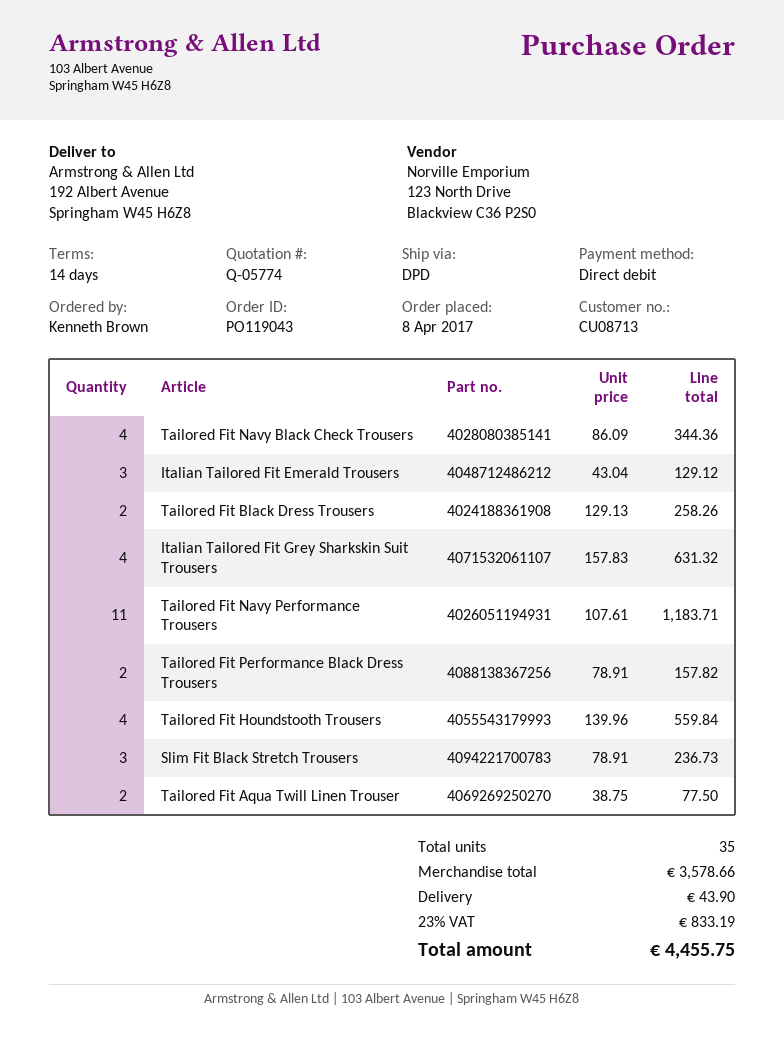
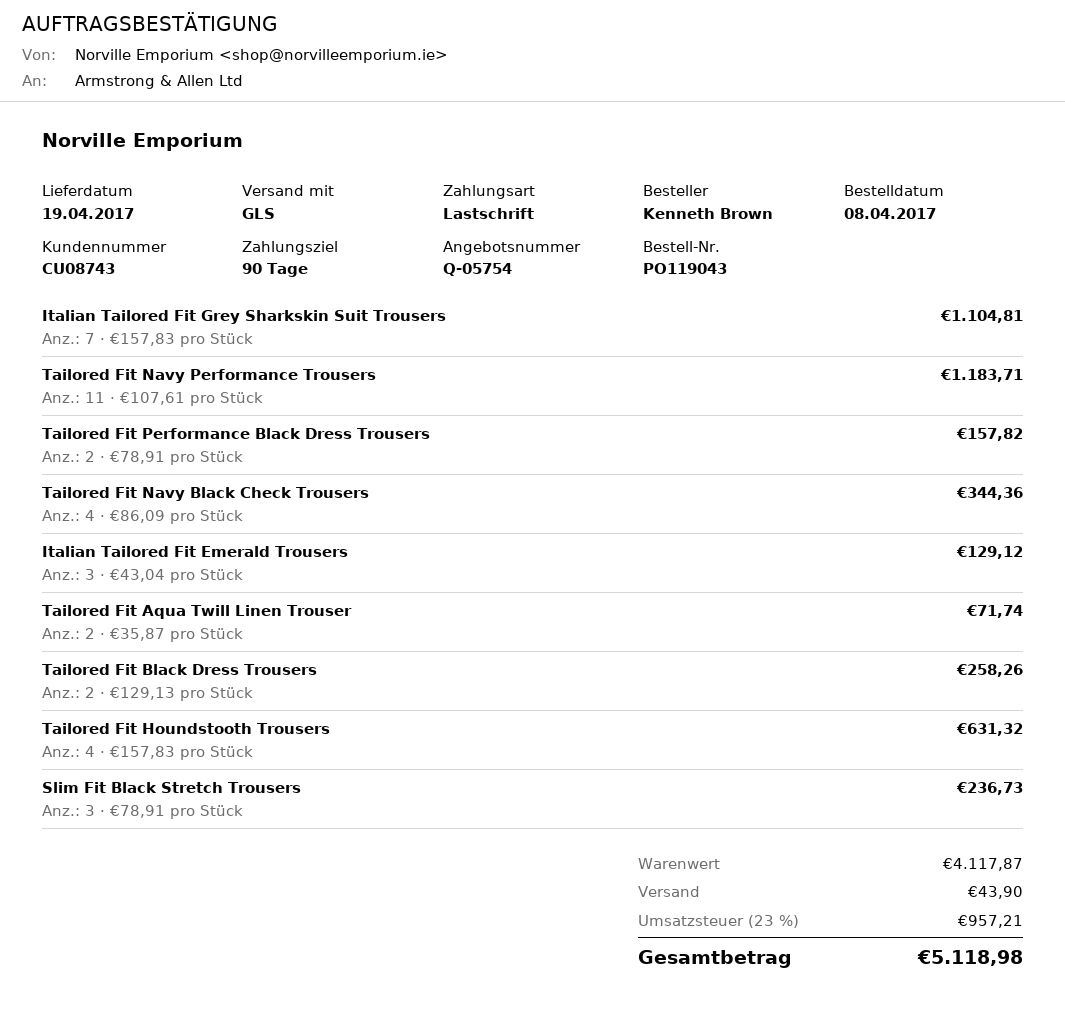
quote number: Q-05774 -> Q-05754
payment terms: 14 days -> 90 days
customer number: CU08713 -> CU08743
shipping method: DPD -> GLS
Italian Tailored Fit Grey Sharkskin Suit Trousers: 4 x 157.83 = 631.32 -> 7 x 157.83 = 1104.81
Tailored Fit Houndstooth Trousers: 4 x 139.96 = 559.84 -> 4 x 157.83 = 631.32
Tailored Fit Aqua Twill Linen Trouser: 2 x 38.75 = 77.50 -> 2 x 35.87 = 71.74
subtotal: 3578.66 -> 4117.87
tax: 23% = 833.19 -> 23% = 957.21
total: 4455.75 -> 5118.98

